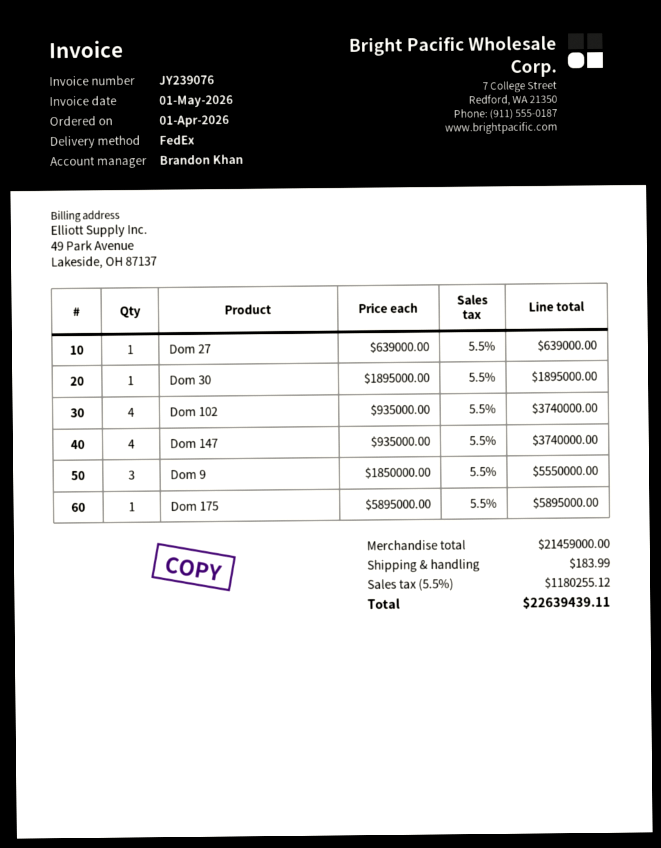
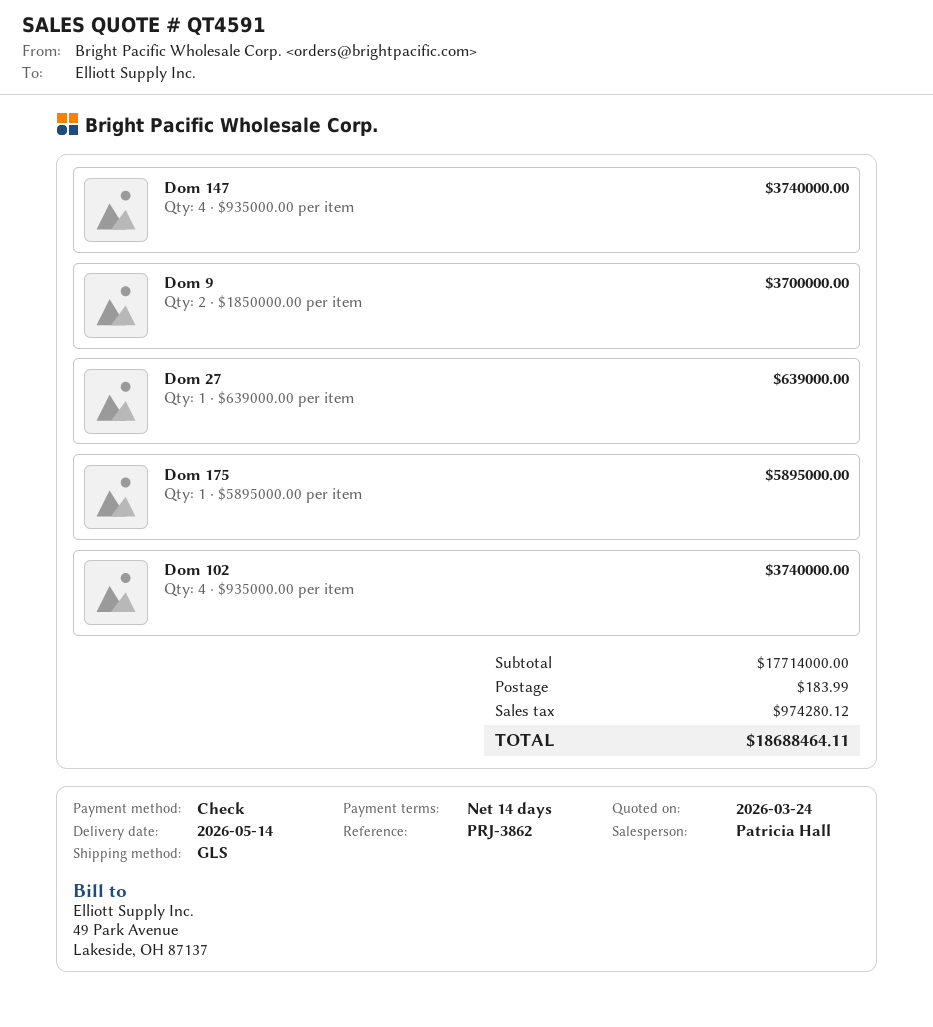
sales rep: Brandon Khan -> Patricia Hall
shipping method: FedEx -> GLS
Dom 30: 1 x 1895000.00 = 1895000.00 -> none
Dom 9: 3 x 1850000.00 = 5550000.00 -> 2 x 1850000.00 = 3700000.00
subtotal: 21459000.00 -> 17714000.00
tax: 1180255.12 -> 974280.12
total: 22639439.11 -> 18688464.11

